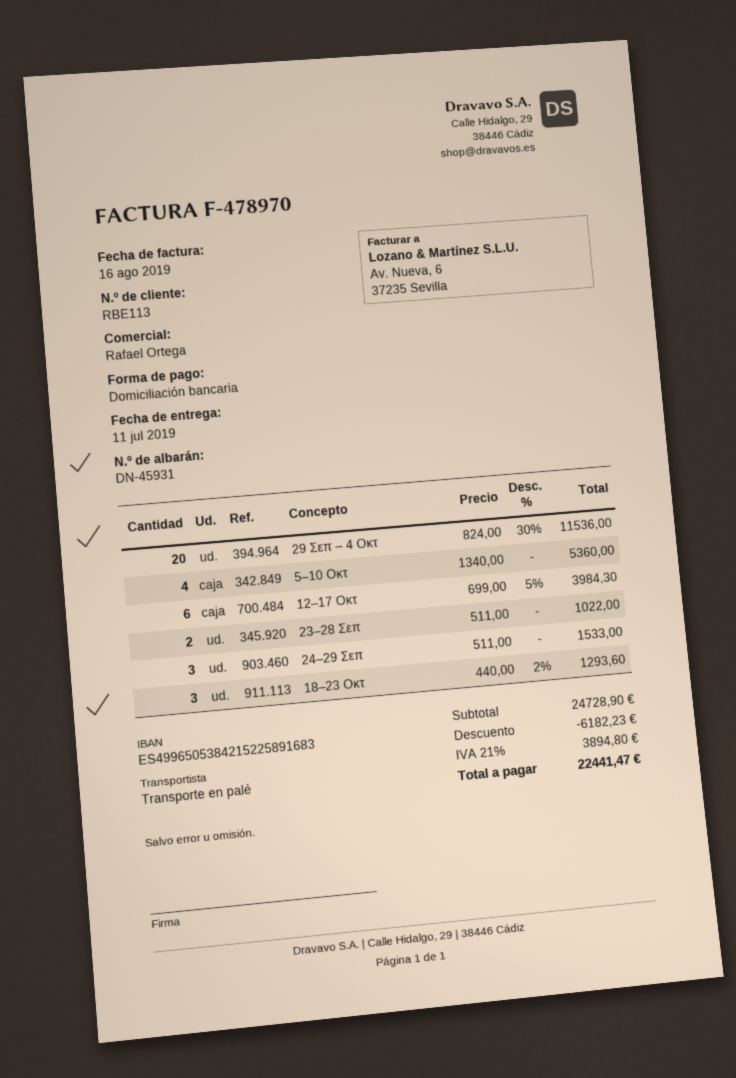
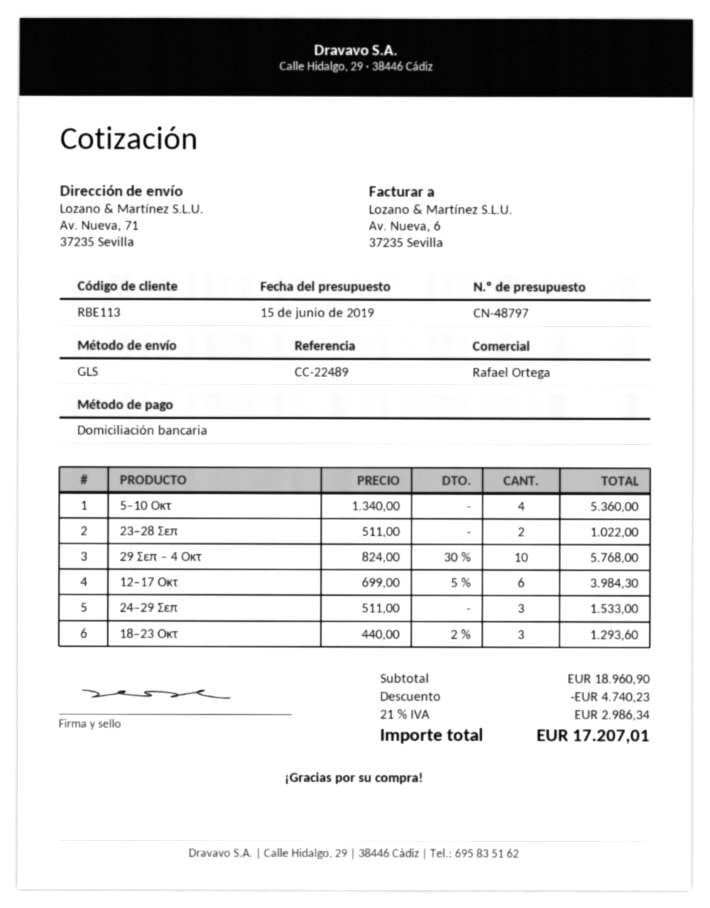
shipping method: pallet freight -> GLS
29 Σεπ – 4 Οκτ: 20 x 824.00 - 30% = 11536.00 -> 10 x 824.00 - 30% = 5768.00
subtotal: 24728.90 -> 18960.90
discount: 6182.23 -> 4740.23
tax: 21% = 3894.80 -> 21% = 2986.34
total: 22441.47 -> 17207.01

